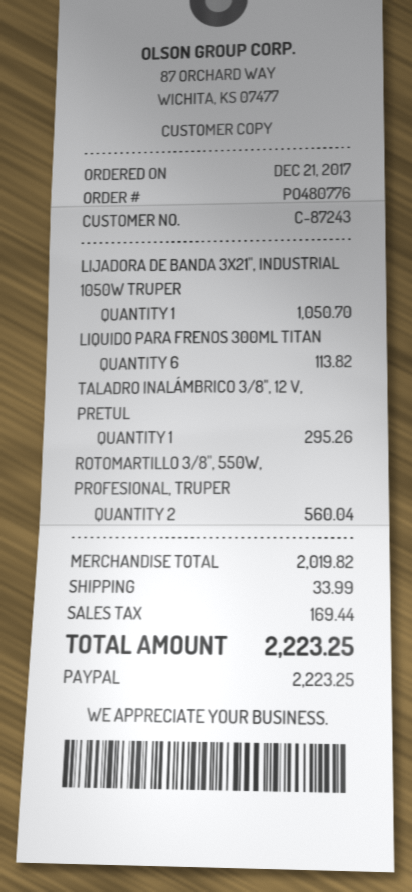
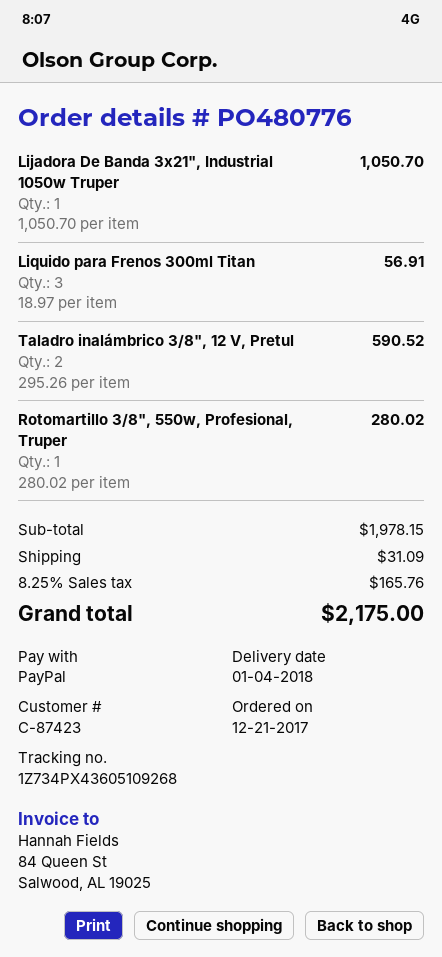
customer number: C-87243 -> C-87423
LIQUIDO PARA FRENOS 300ML TITAN: 6 for 113.82 -> 3 for 56.91
TALADRO INALÁMBRICO 3/8", 12 V, PRETUL: 1 for 295.26 -> 2 for 590.52
ROTOMARTILLO 3/8", 550W, PROFESIONAL, TRUPER: 2 for 560.04 -> 1 for 280.02
subtotal: 2019.82 -> 1978.15
shipping: 33.99 -> 31.09
tax: 169.44 -> 165.76
total: 2223.25 -> 2175.00

